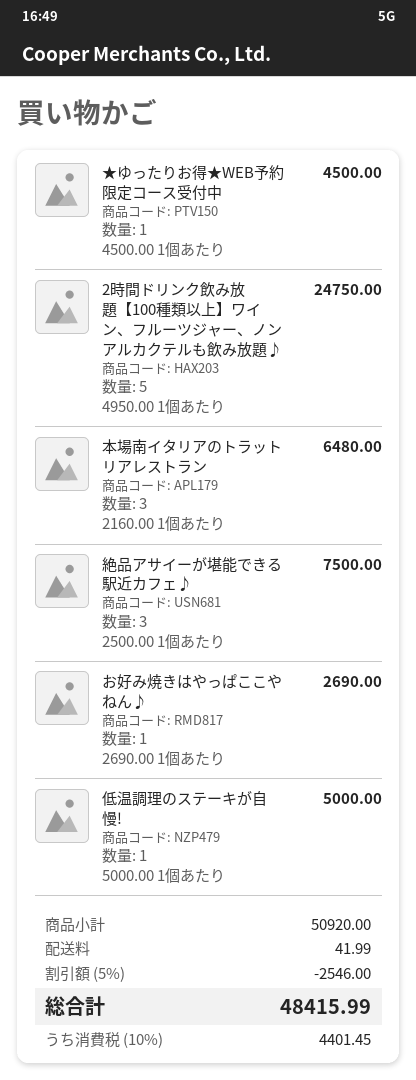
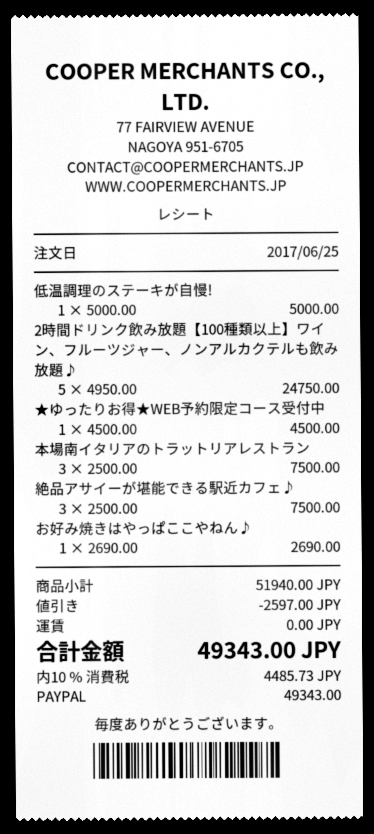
本場南イタリアのトラットリアレストラン: 3 x 2160.00 = 6480.00 -> 3 x 2500.00 = 7500.00
subtotal: 50920.00 -> 51940.00
discount: 2546.00 -> 2597.00
shipping: 41.99 -> 0.00
tax: 10% = 4401.45 -> 10% = 4485.73
total: 48415.99 -> 49343.00

